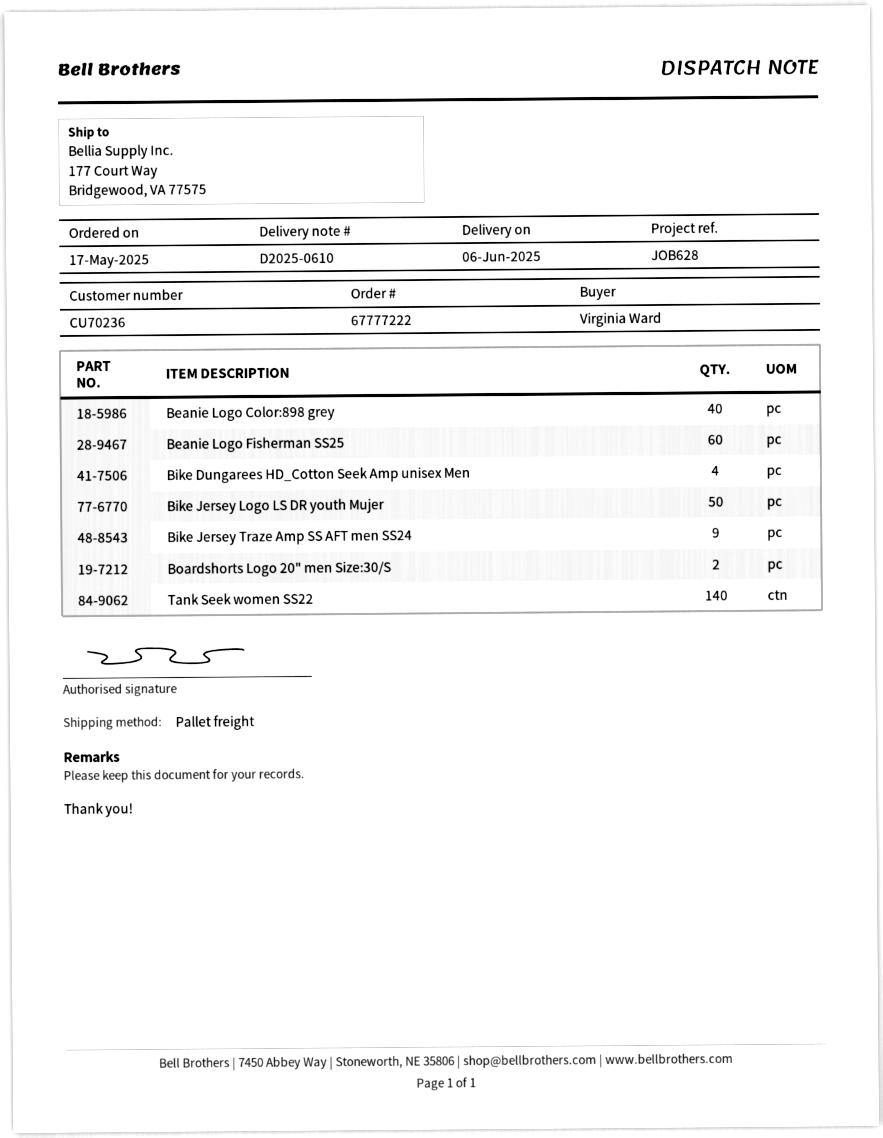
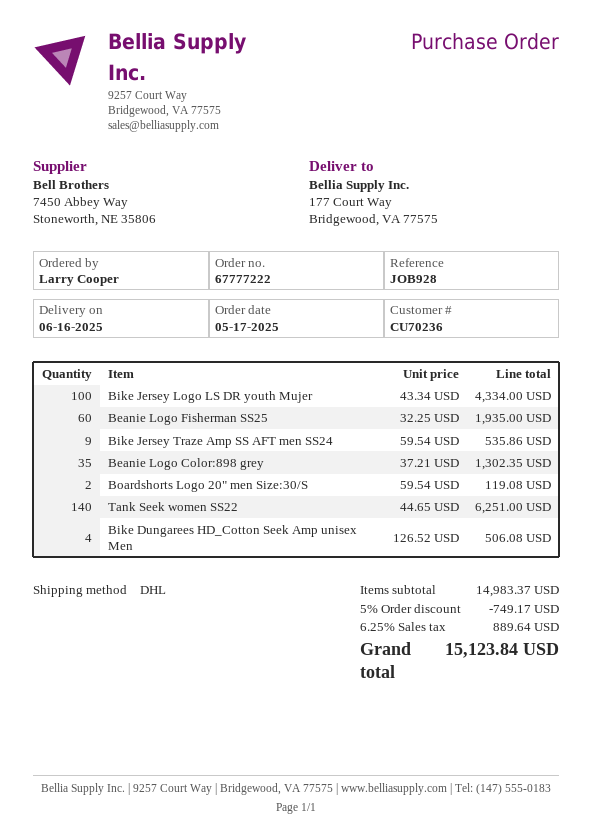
delivery date: 2025-06-06 -> 2025-06-16
reference: JOB628 -> JOB928
ordered by: Virginia Ward -> Larry Cooper
shipping method: pallet freight -> DHL
Beanie Logo Color:898 grey: 40 -> 35
Bike Jersey Logo LS DR youth Mujer: 50 -> 100

